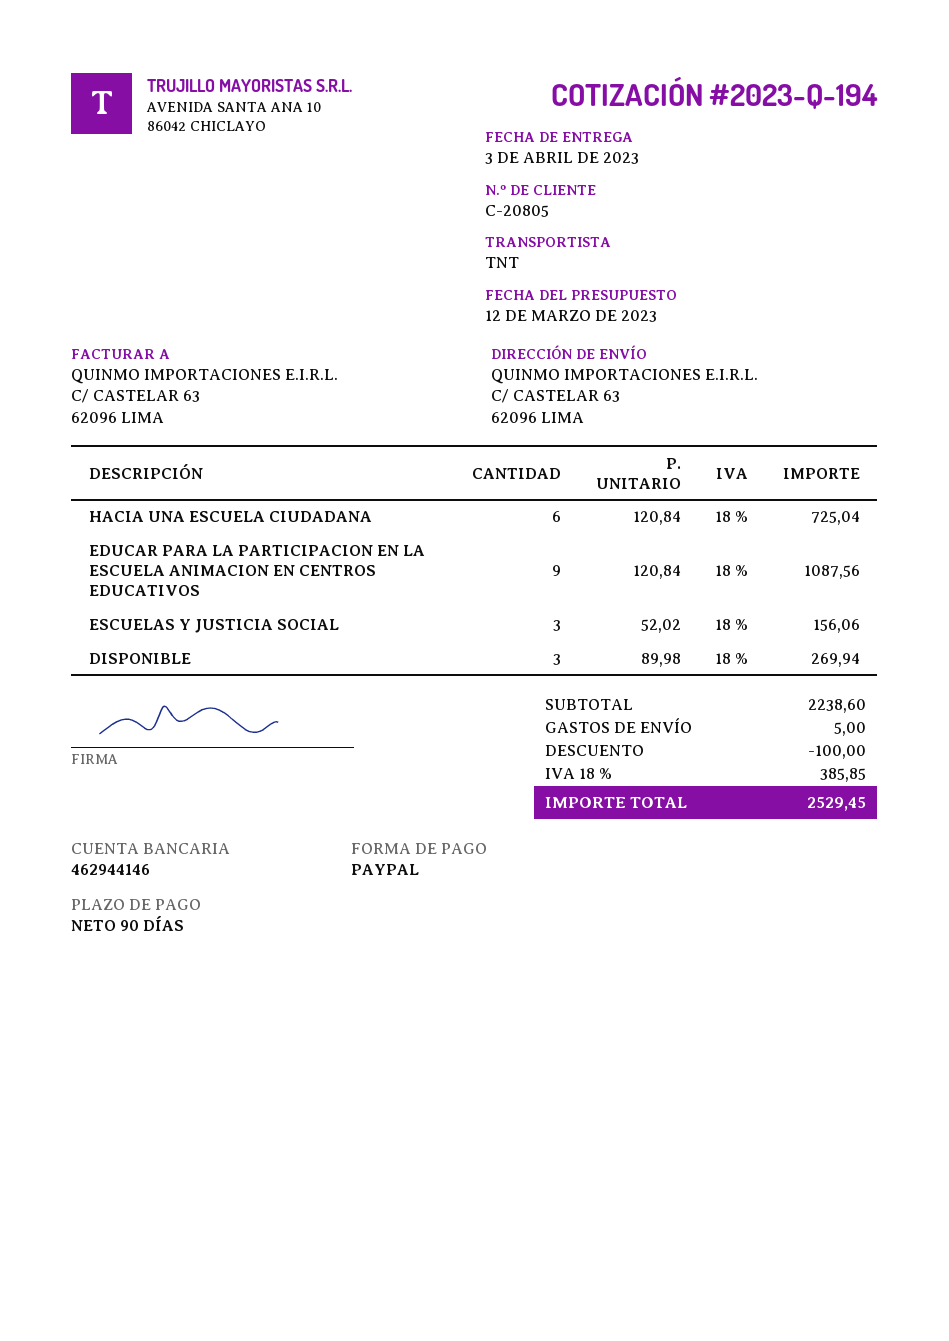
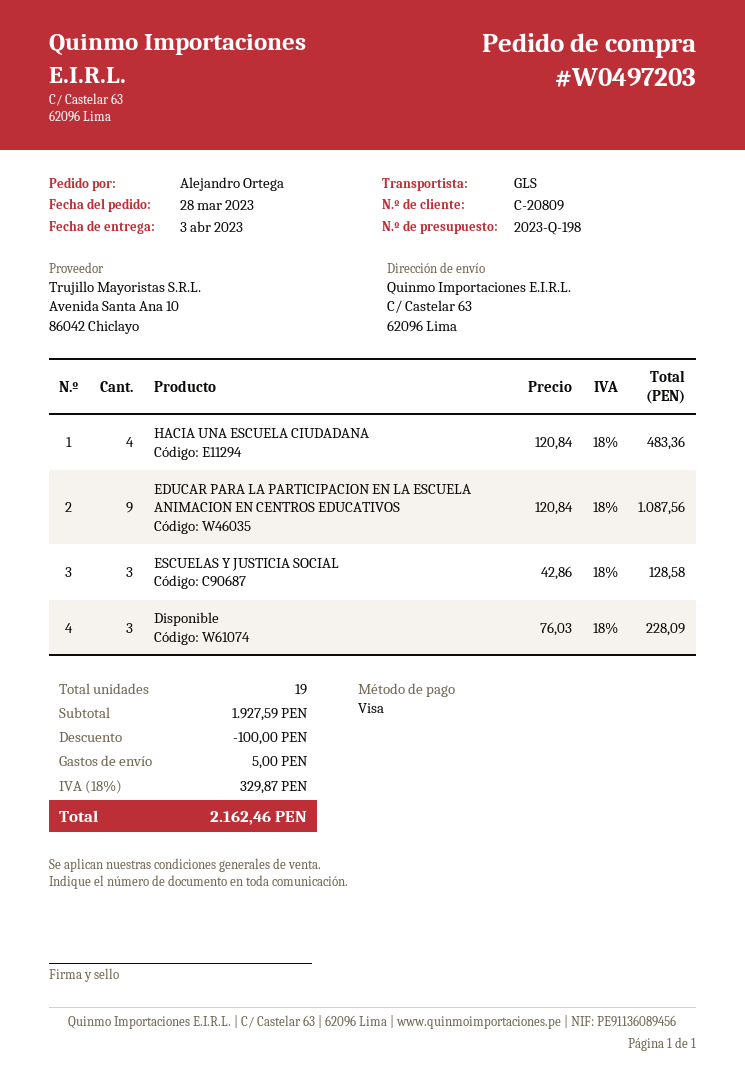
quote number: 2023-Q-194 -> 2023-Q-198
customer number: C-20805 -> C-20809
payment method: PayPal -> Visa
shipping method: TNT -> GLS
HACIA UNA ESCUELA CIUDADANA: 6 x 120.84 = 725.04 -> 4 x 120.84 = 483.36
ESCUELAS Y JUSTICIA SOCIAL: 3 x 52.02 = 156.06 -> 3 x 42.86 = 128.58
DISPONIBLE: 3 x 89.98 = 269.94 -> 3 x 76.03 = 228.09
subtotal: 2238.60 -> 1927.59
tax: 18% = 385.85 -> 18% = 329.87
total: 2529.45 -> 2162.46

